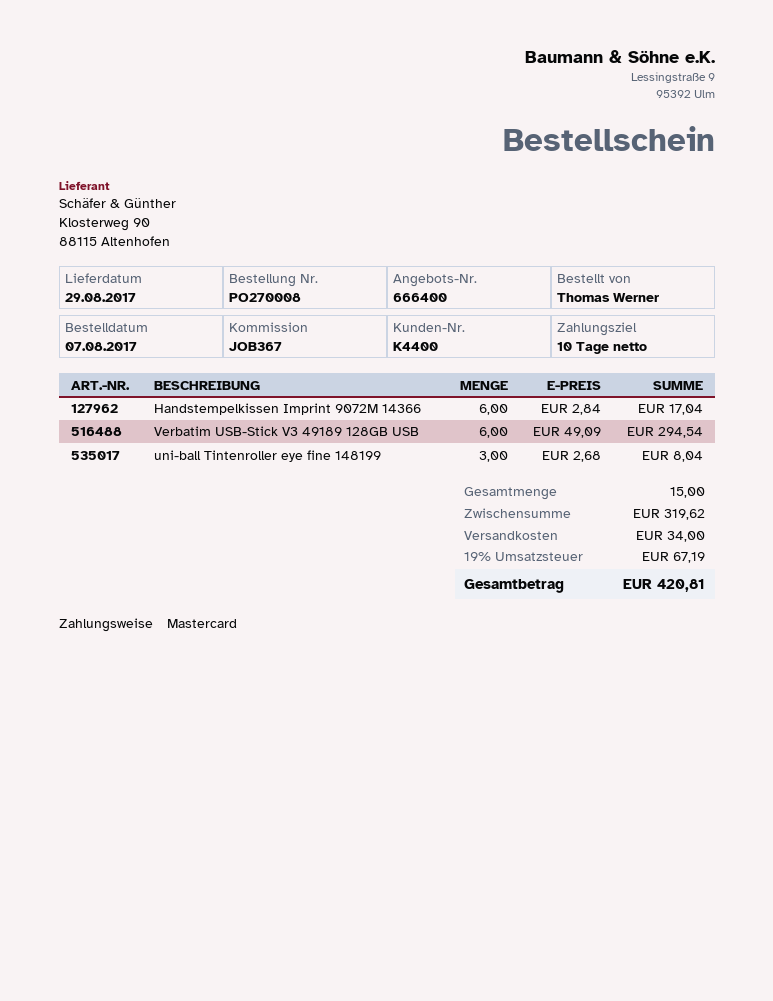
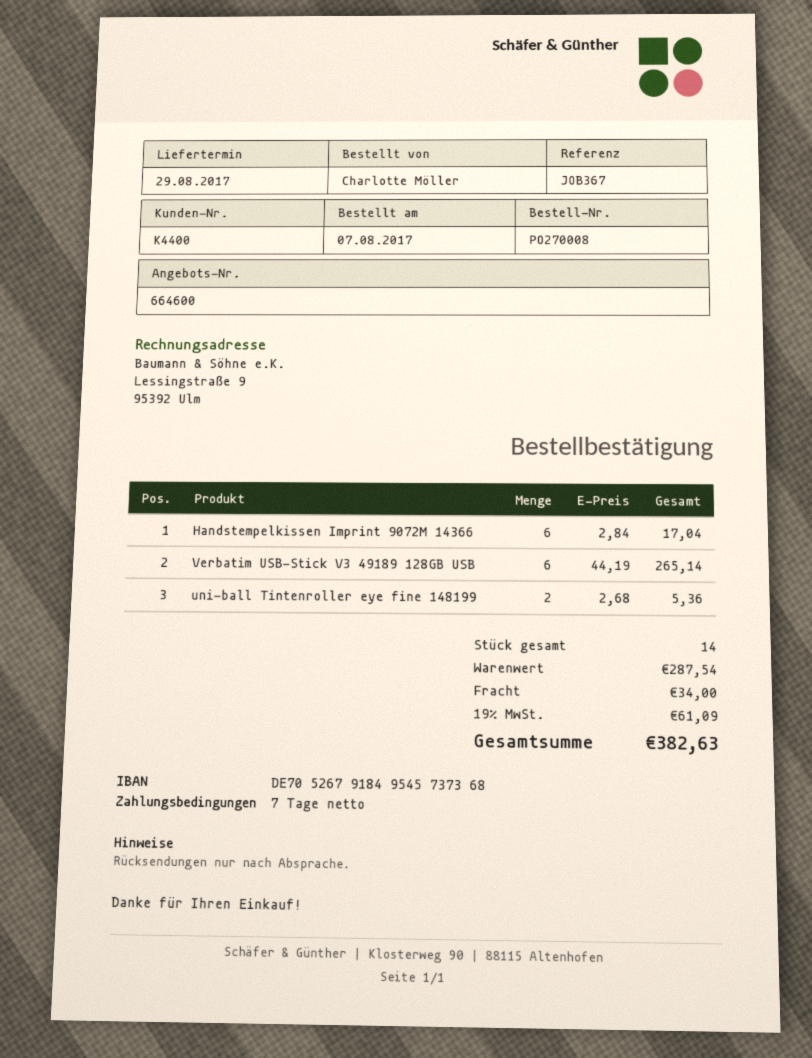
quote number: 666400 -> 664600
payment terms: 10 days -> 7 days
ordered by: Thomas Werner -> Charlotte Möller
Verbatim USB-Stick V3 49189 128GB USB: 6 x 49.09 = 294.54 -> 6 x 44.19 = 265.14
uni-ball Tintenroller eye fine 148199: 3 x 2.68 = 8.04 -> 2 x 2.68 = 5.36
total quantity: 15 -> 14
subtotal: 319.62 -> 287.54
tax: 19% = 67.19 -> 19% = 61.09
total: 420.81 -> 382.63

